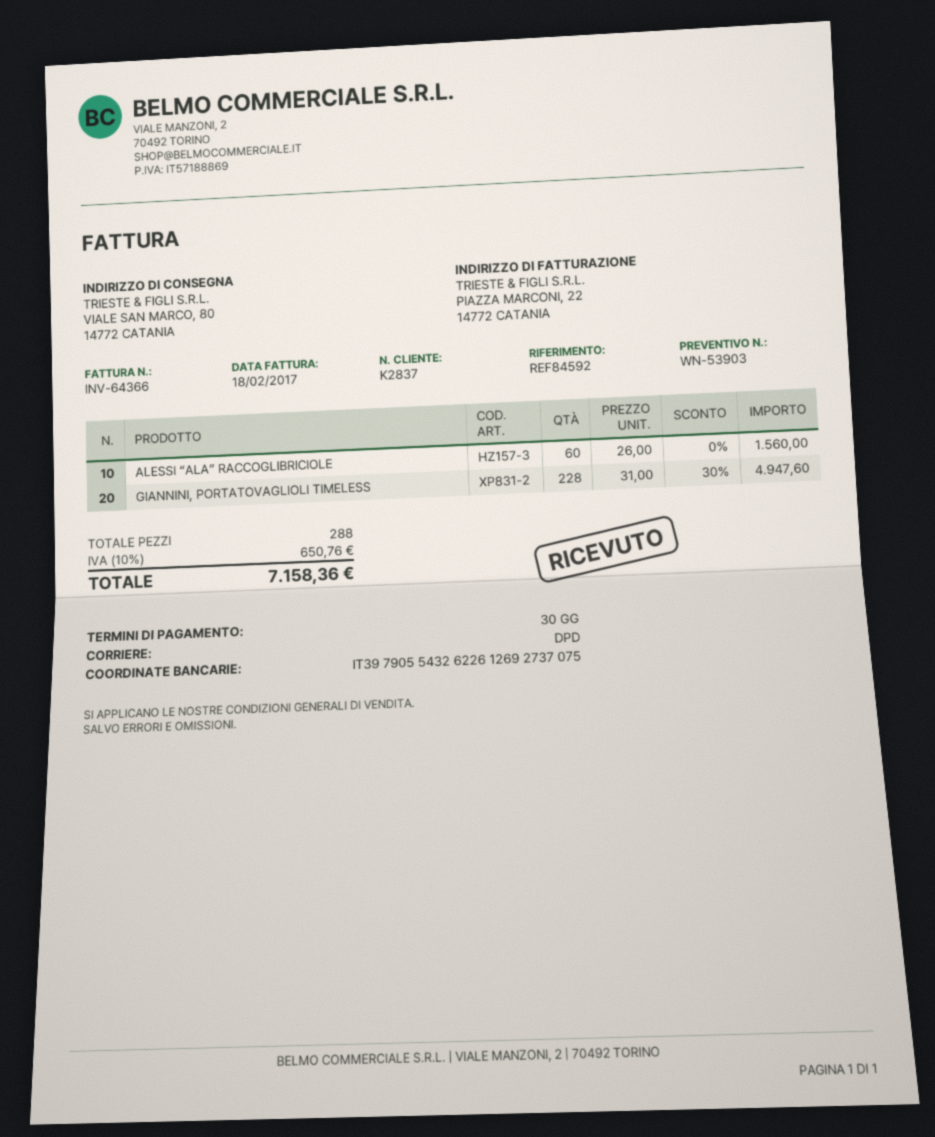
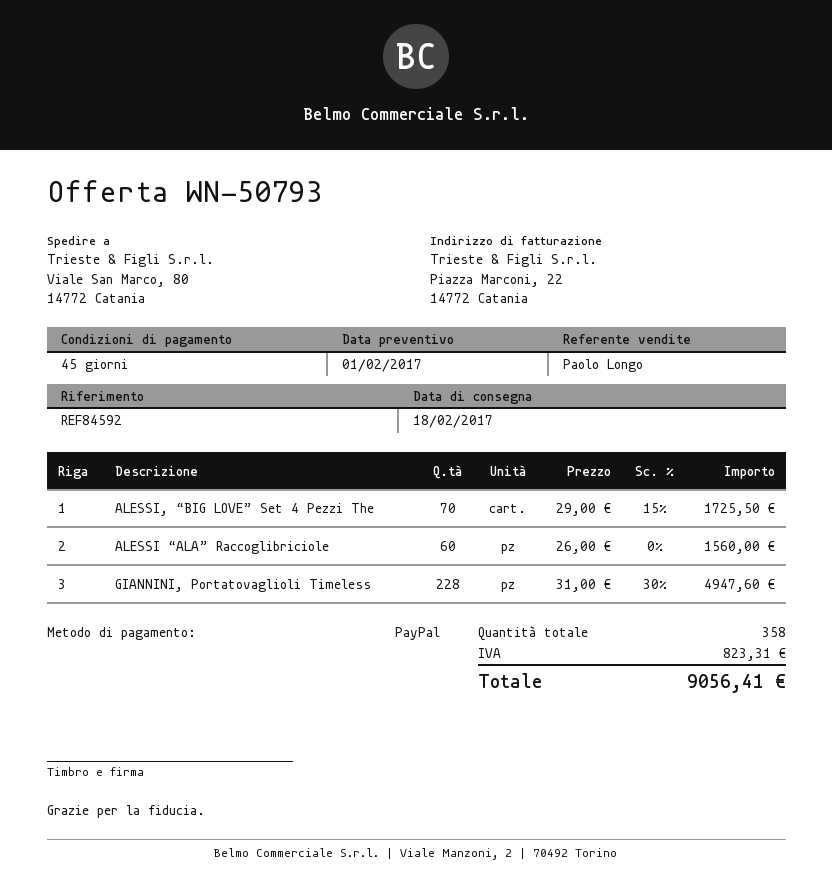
quote number: WN-53903 -> WN-50793
payment terms: 30 days -> 45 days
ALESSI, “BIG LOVE” Set 4 Pezzi The: none -> 70 x 29.00 - 15% = 1725.50
total quantity: 288 -> 358
tax: 650.76 -> 823.31
total: 7158.36 -> 9056.41

